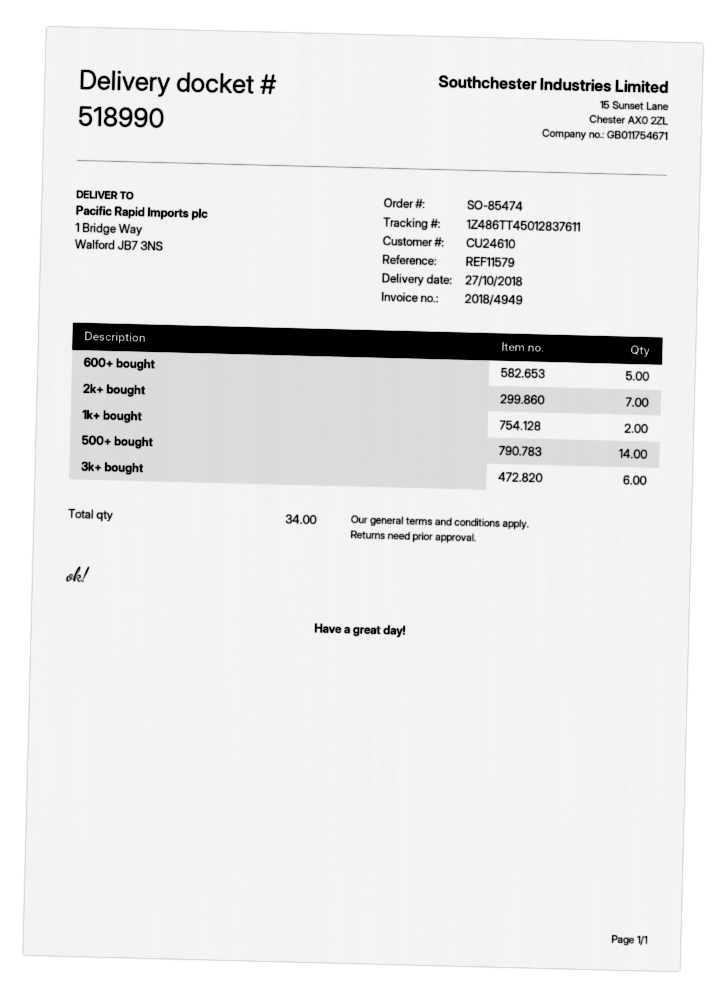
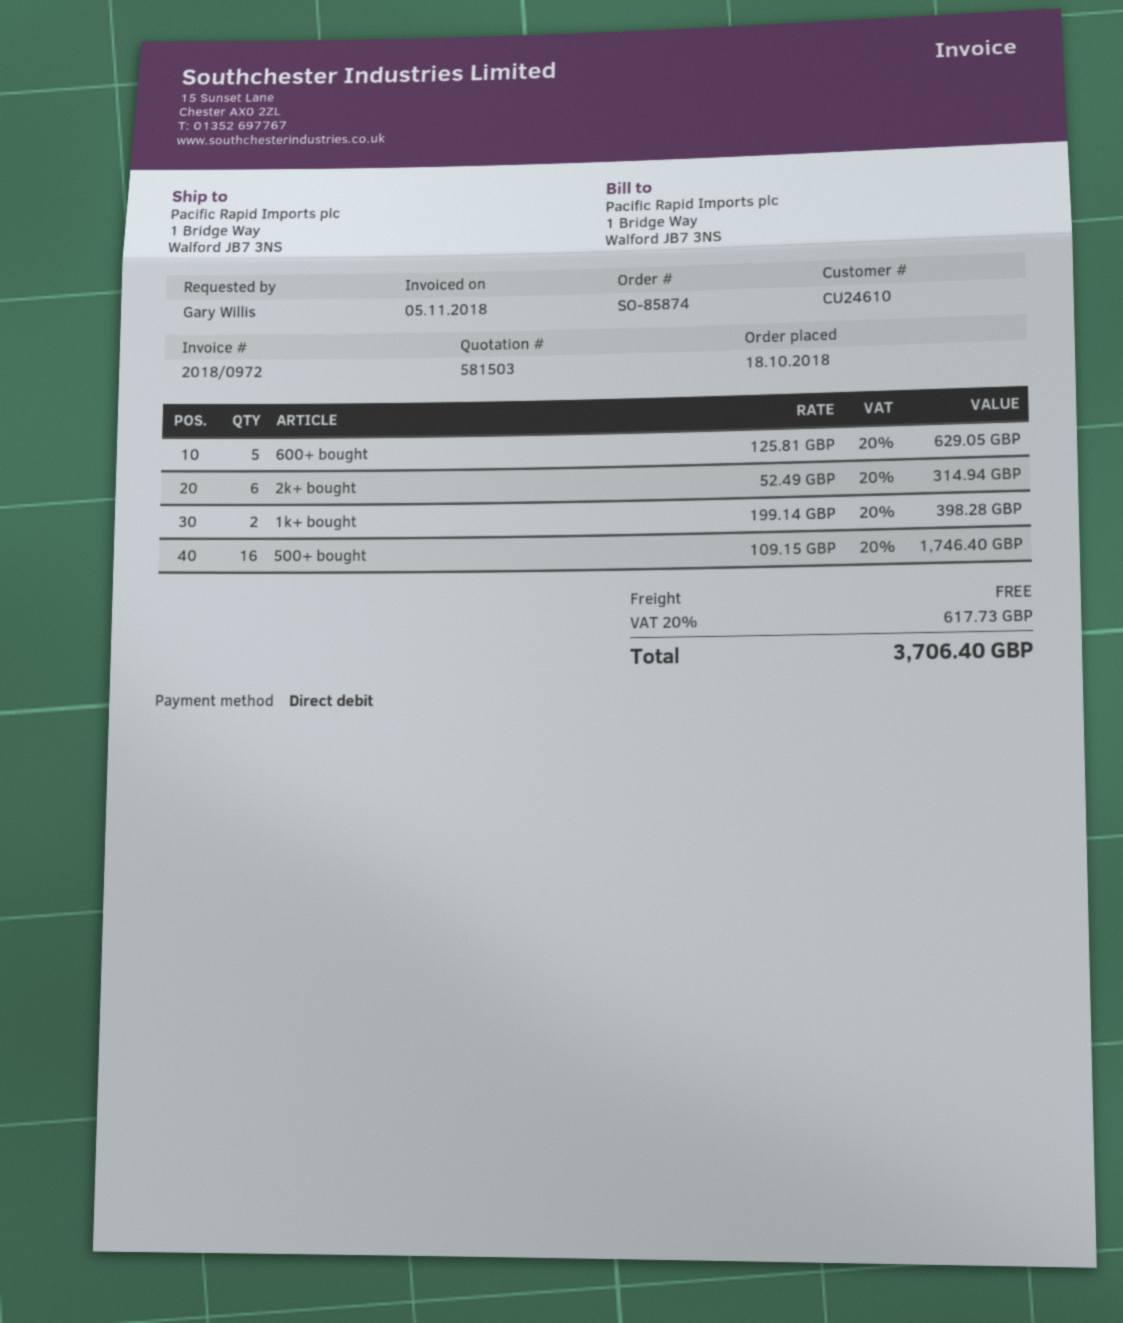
order number: SO-85474 -> SO-85874
invoice number: 2018/4949 -> 2018/0972
2k+ bought: 7 -> 6
500+ bought: 14 -> 16
3k+ bought: 6 -> none

